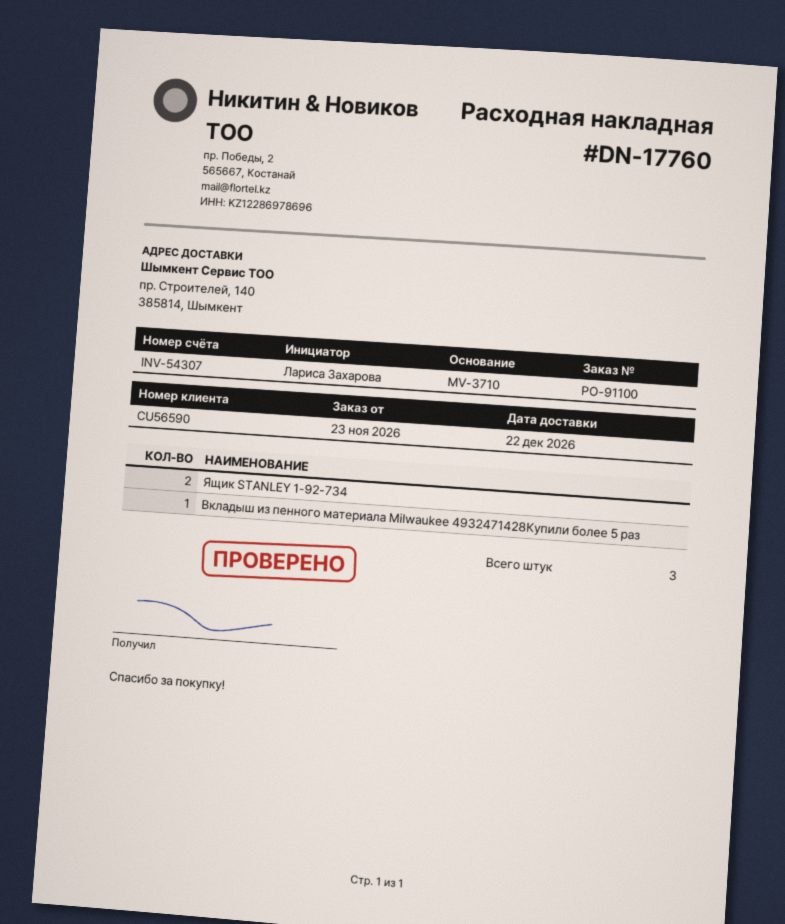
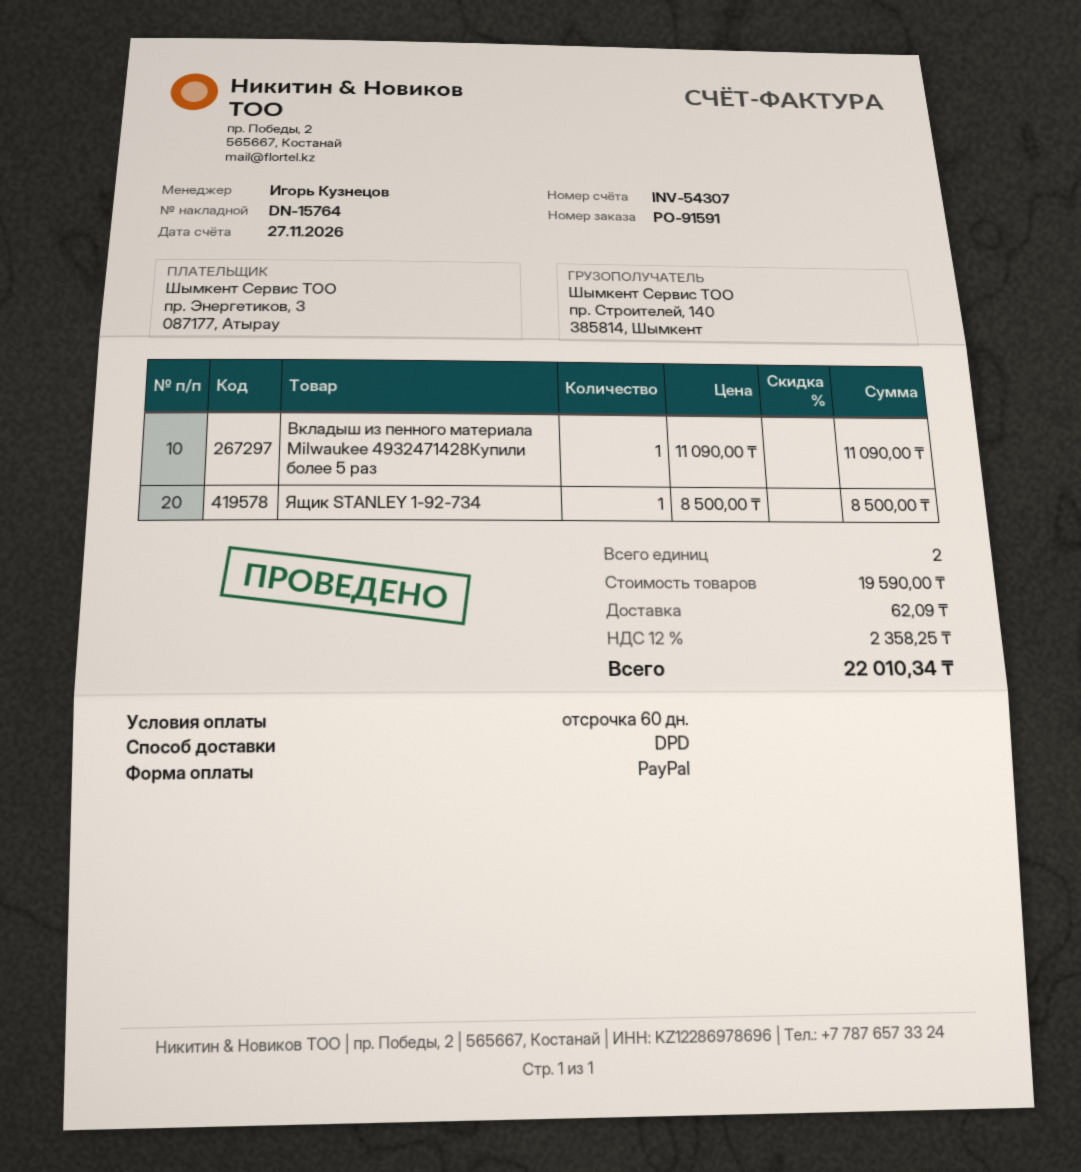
order number: PO-91100 -> PO-91591
delivery note number: DN-17760 -> DN-15764
Ящик STANLEY 1-92-734: 2 -> 1
total quantity: 3 -> 2

